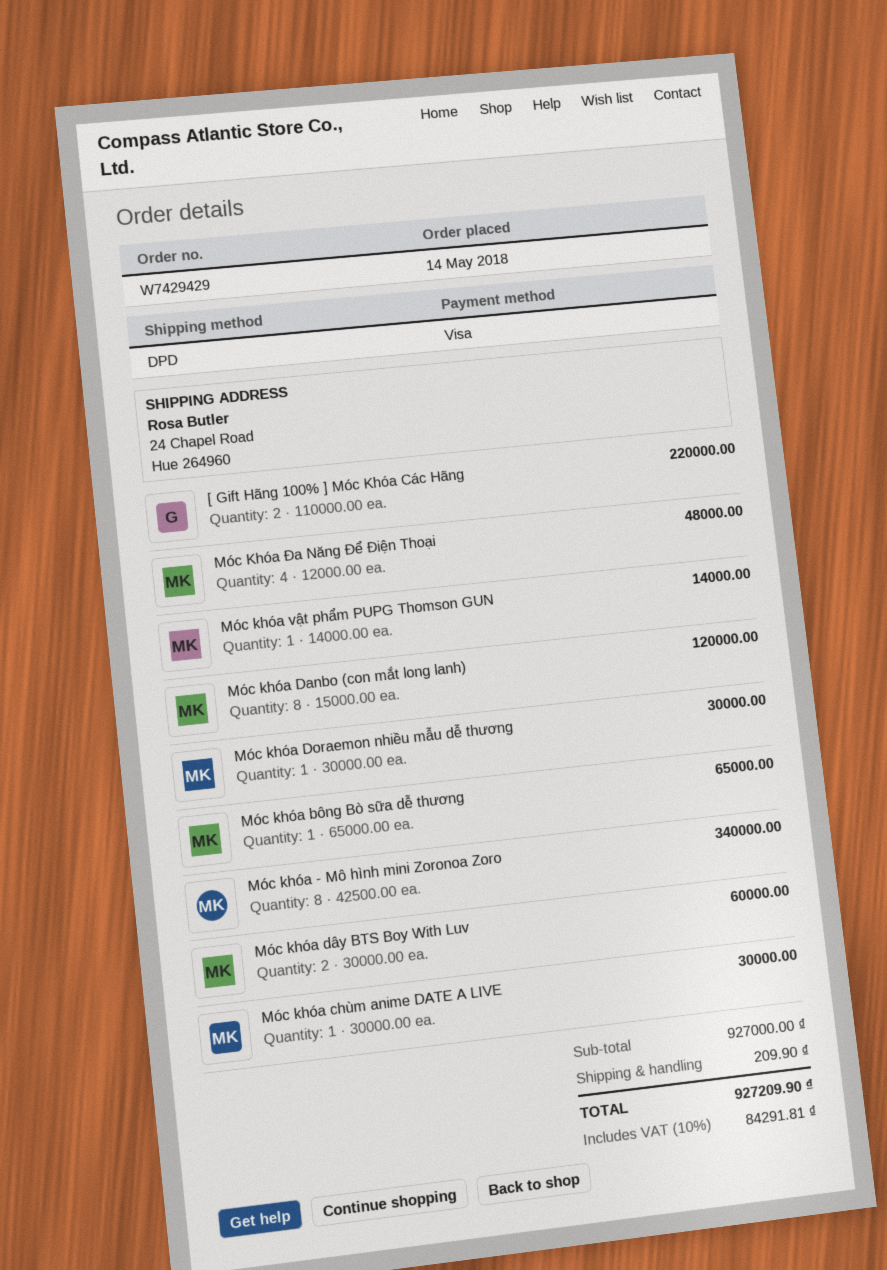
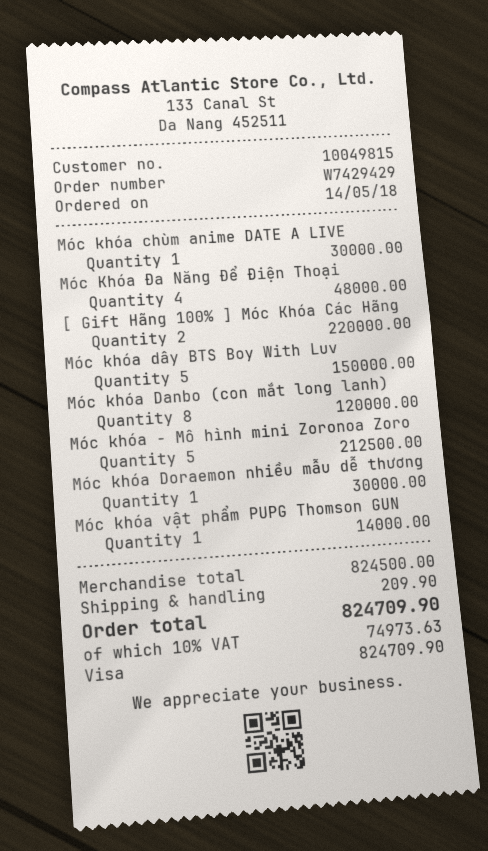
Móc khóa bông Bò sữa dễ thương: 1 for 65000.00 -> none
Móc khóa - Mô hình mini Zoronoa Zoro: 8 for 340000.00 -> 5 for 212500.00
Móc khóa dây BTS Boy With Luv: 2 for 60000.00 -> 5 for 150000.00
subtotal: 927000.00 -> 824500.00
tax: 10% = 84291.81 -> 10% = 74973.63
total: 927209.90 -> 824709.90

